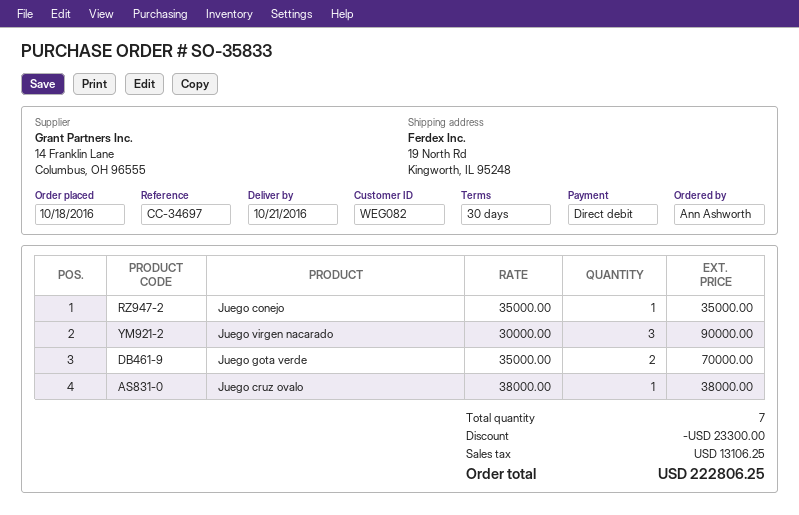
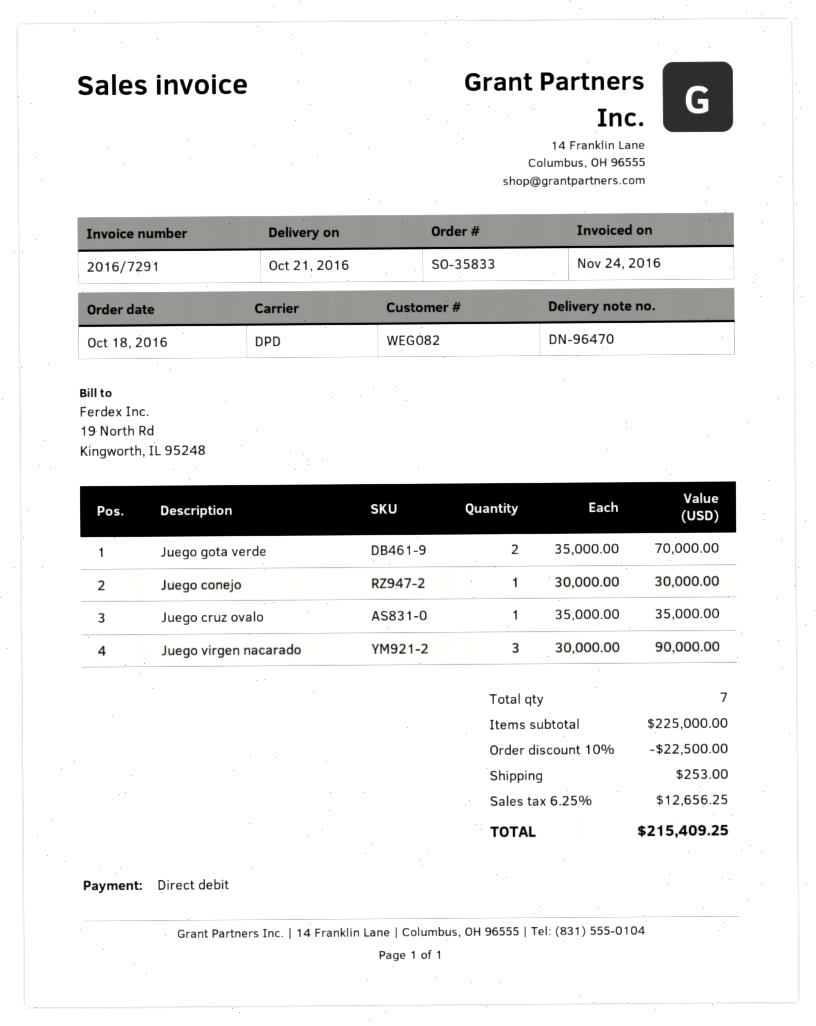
Juego conejo: 1 x 35000.00 = 35000.00 -> 1 x 30000.00 = 30000.00
Juego cruz ovalo: 1 x 38000.00 = 38000.00 -> 1 x 35000.00 = 35000.00
discount: 23300.00 -> 22500.00
shipping: none -> 253.00
tax: 13106.25 -> 12656.25
total: 222806.25 -> 215409.25

